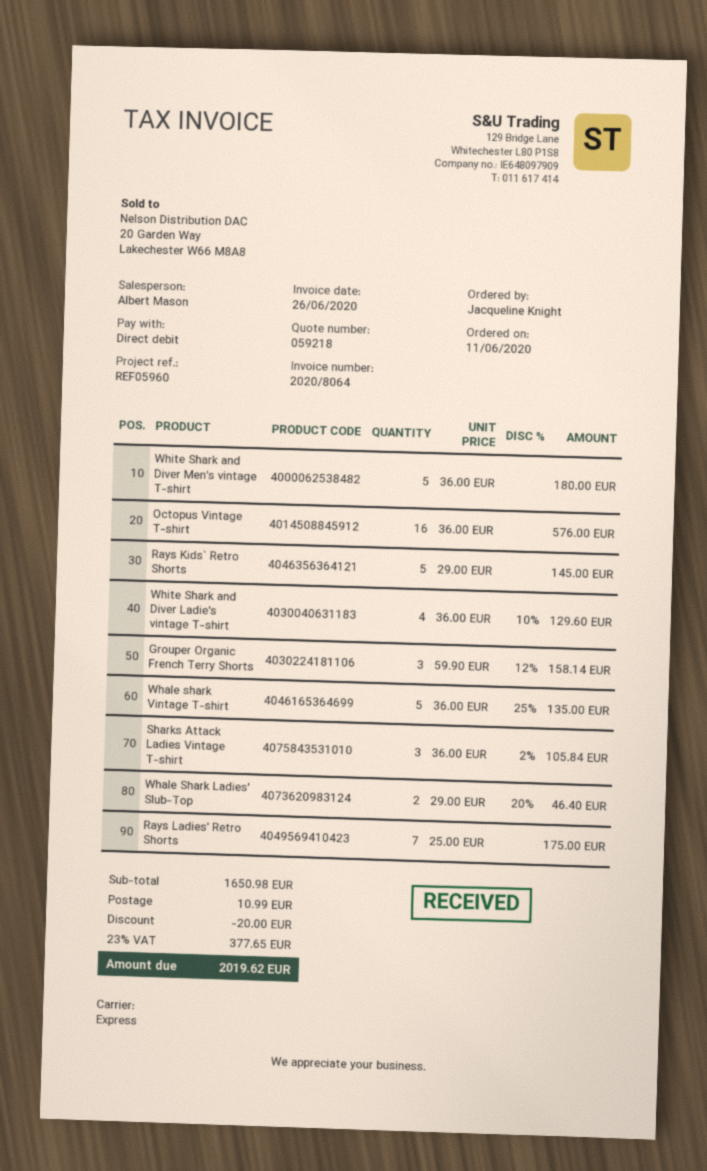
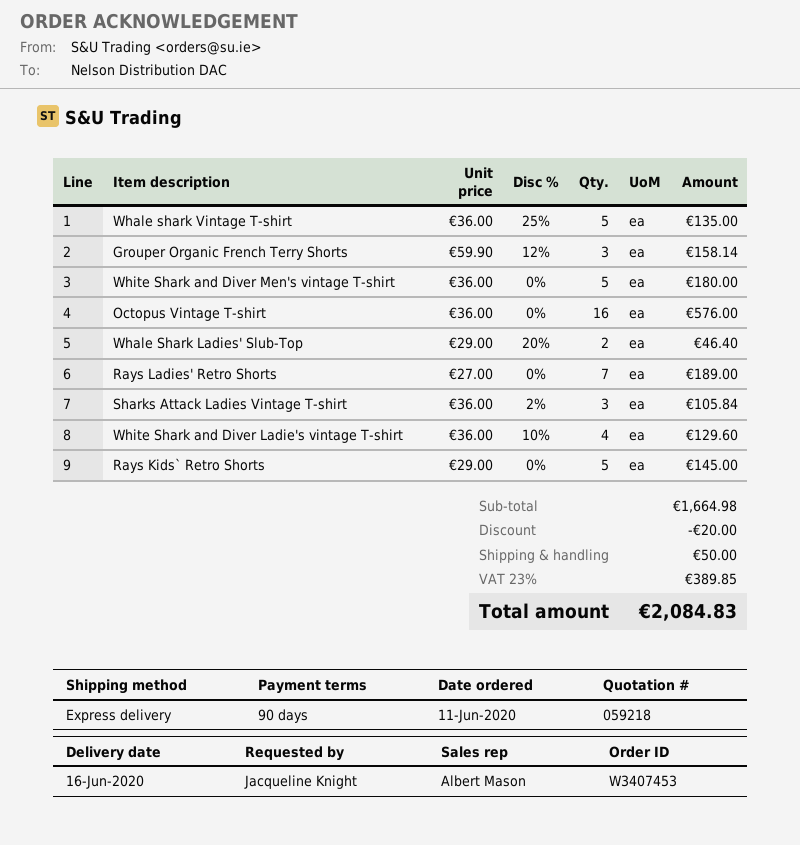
Rays Ladies' Retro Shorts: 7 x 25.00 = 175.00 -> 7 x 27.00 = 189.00
subtotal: 1650.98 -> 1664.98
shipping: 10.99 -> 50.00
tax: 23% = 377.65 -> 23% = 389.85
total: 2019.62 -> 2084.83

